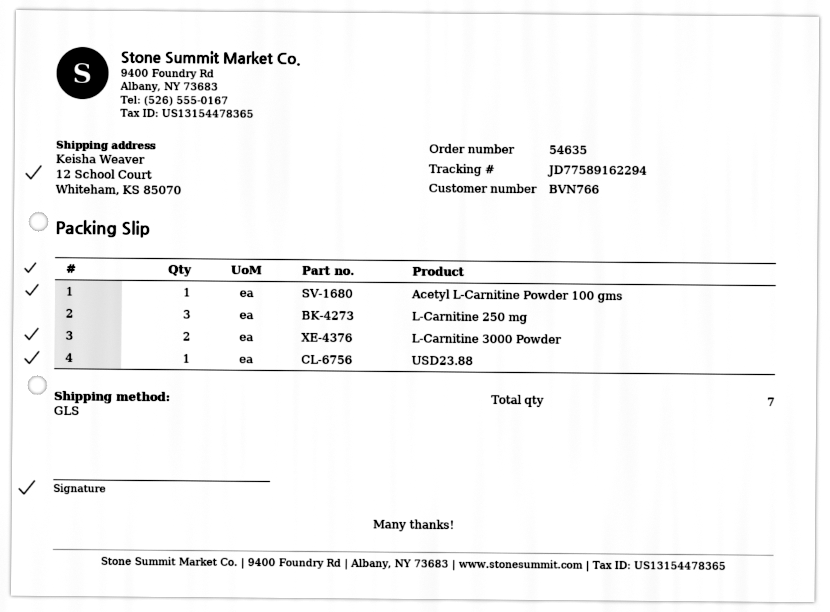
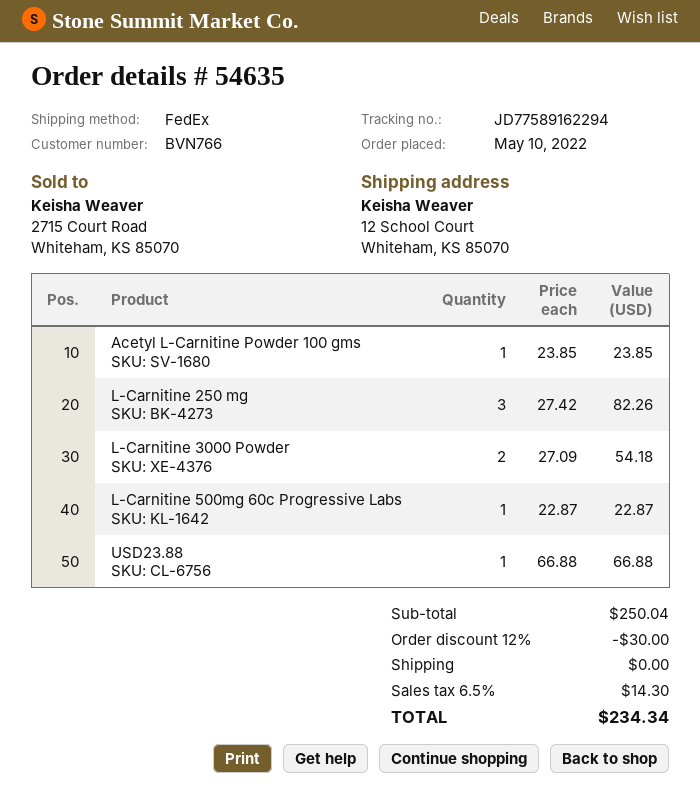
shipping method: GLS -> FedEx
L-Carnitine 500mg 60c Progressive Labs: none -> 1

